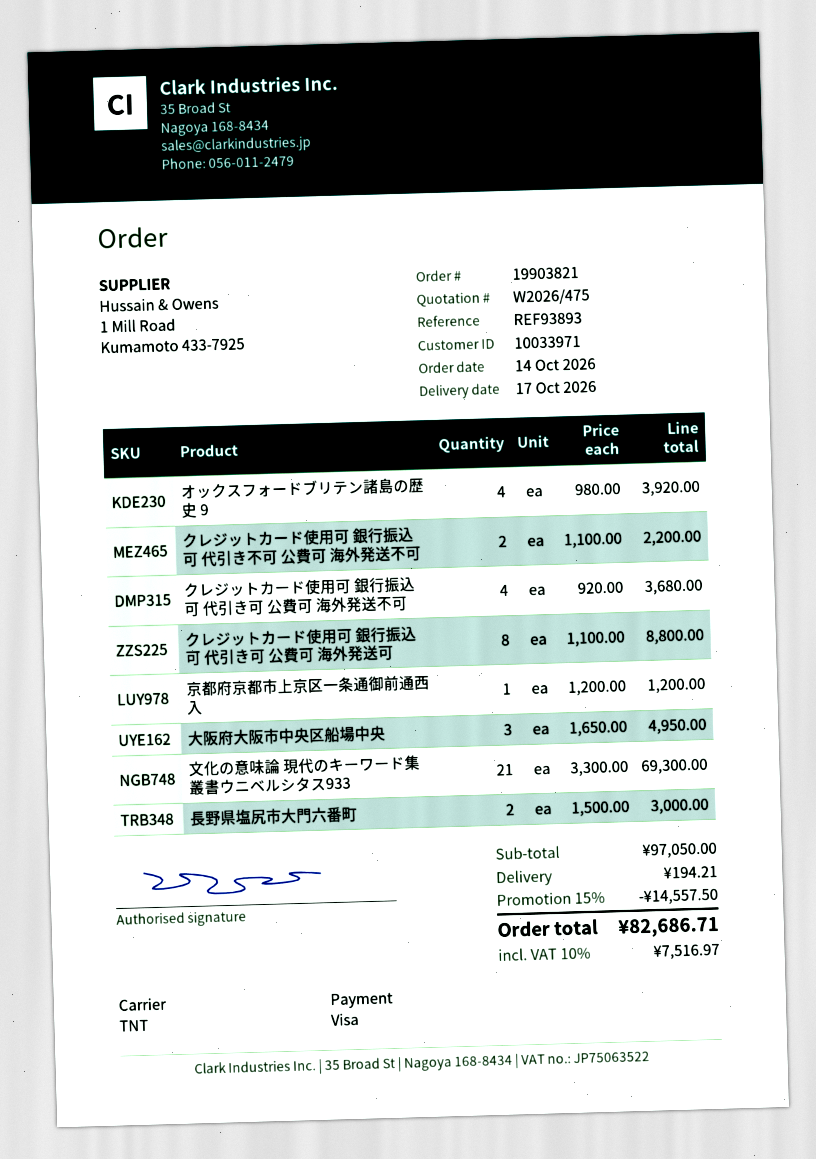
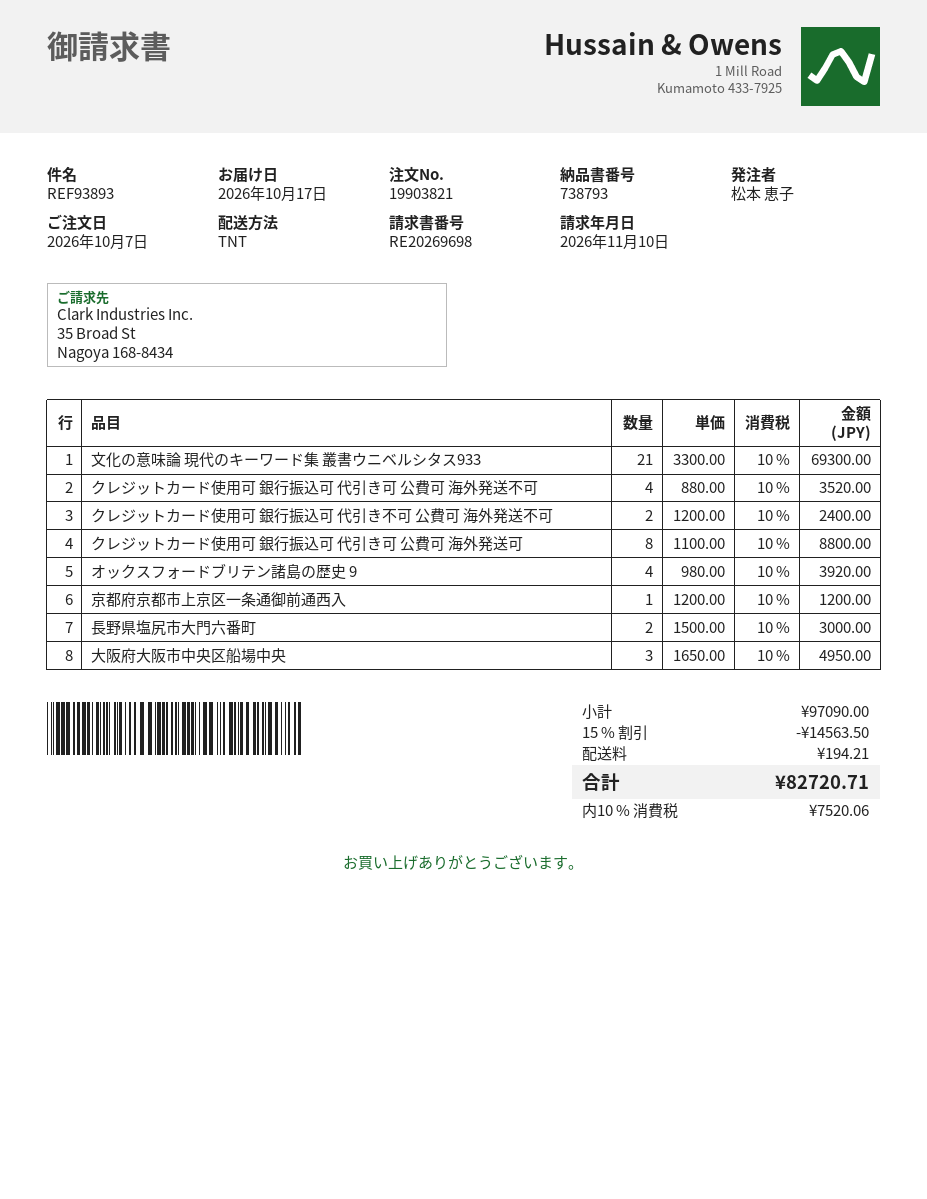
order date: 2026-10-14 -> 2026-10-07
クレジットカード使用可 銀行振込可 代引き不可 公費可 海外発送不可: 2 x 1100.00 = 2200.00 -> 2 x 1200.00 = 2400.00
クレジットカード使用可 銀行振込可 代引き可 公費可 海外発送不可: 4 x 920.00 = 3680.00 -> 4 x 880.00 = 3520.00
subtotal: 97050.00 -> 97090.00
discount: 15% = 14557.50 -> 15% = 14563.50
tax: 10% = 7516.97 -> 10% = 7520.06
total: 82686.71 -> 82720.71

